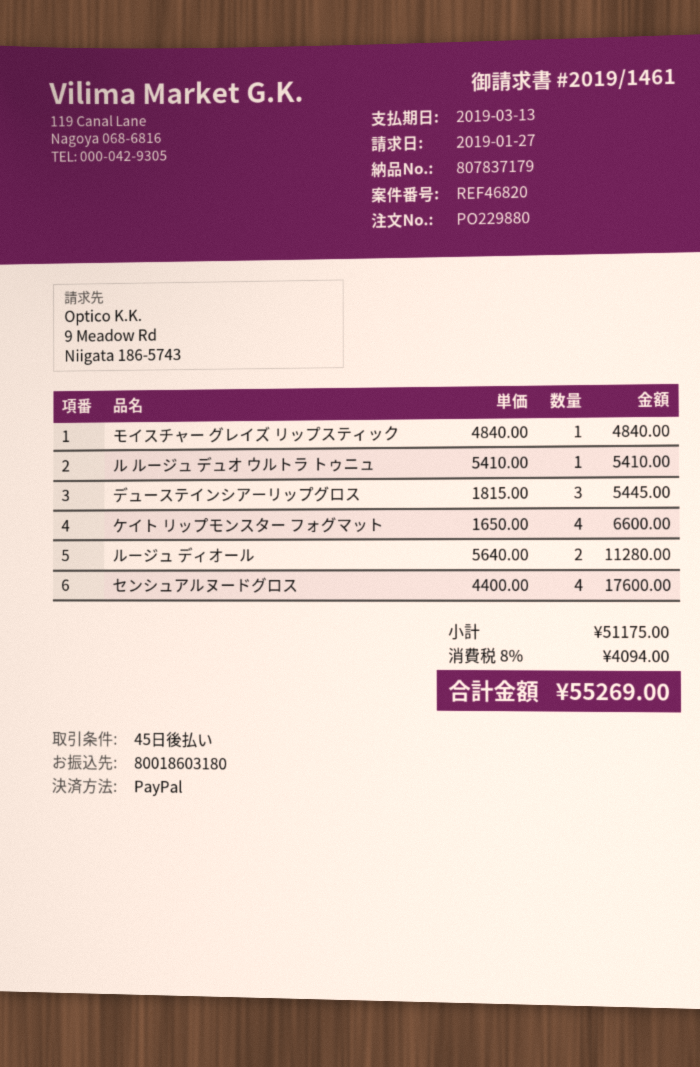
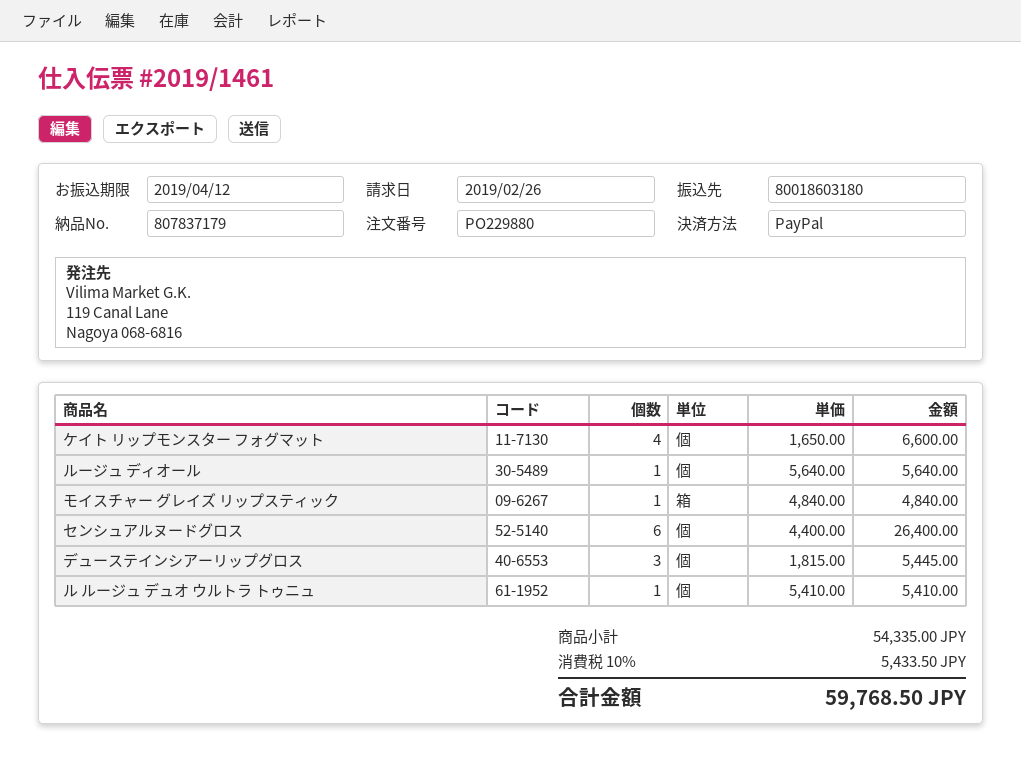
invoice date: 2019-01-27 -> 2019-02-26
due date: 2019-03-13 -> 2019-04-12
ルージュ ディオール: 2 x 5640.00 = 11280.00 -> 1 x 5640.00 = 5640.00
センシュアルヌードグロス: 4 x 4400.00 = 17600.00 -> 6 x 4400.00 = 26400.00
subtotal: 51175.00 -> 54335.00
tax: 8% = 4094.00 -> 10% = 5433.50
total: 55269.00 -> 59768.50

